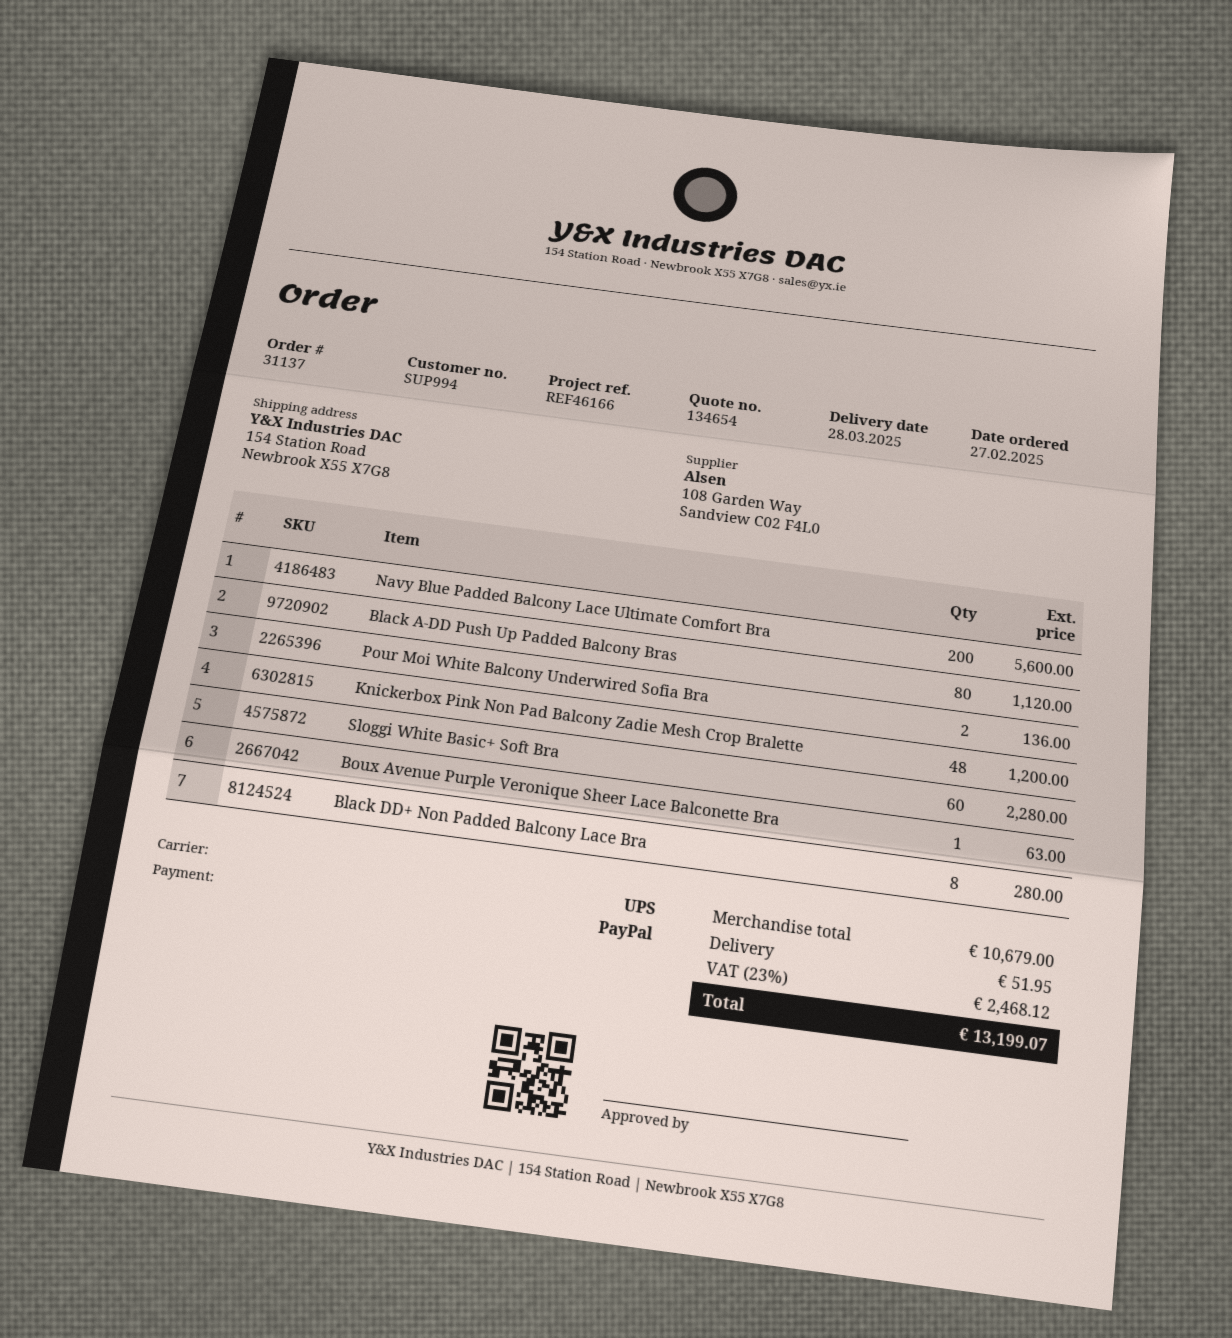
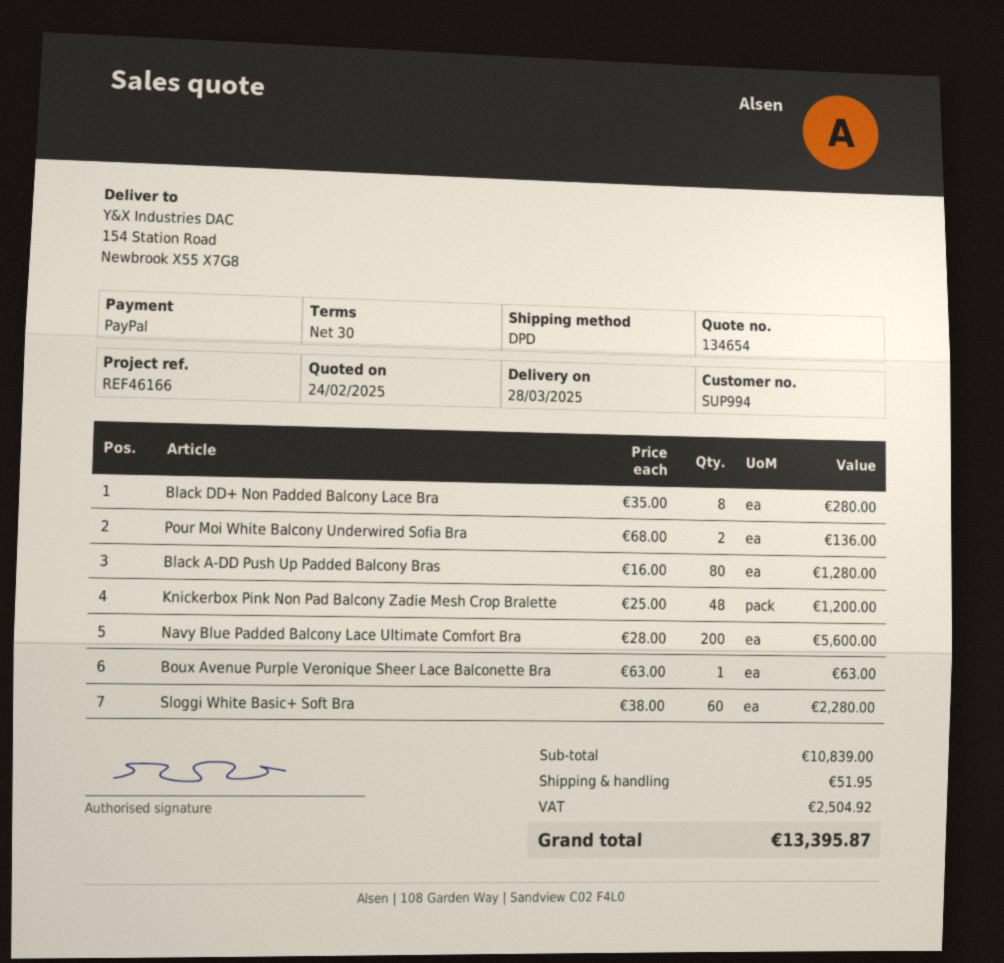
shipping method: UPS -> DPD
Black A-DD Push Up Padded Balcony Bras: 80 for 1120.00 -> 80 for 1280.00
subtotal: 10679.00 -> 10839.00
tax: 2468.12 -> 2504.92
total: 13199.07 -> 13395.87

